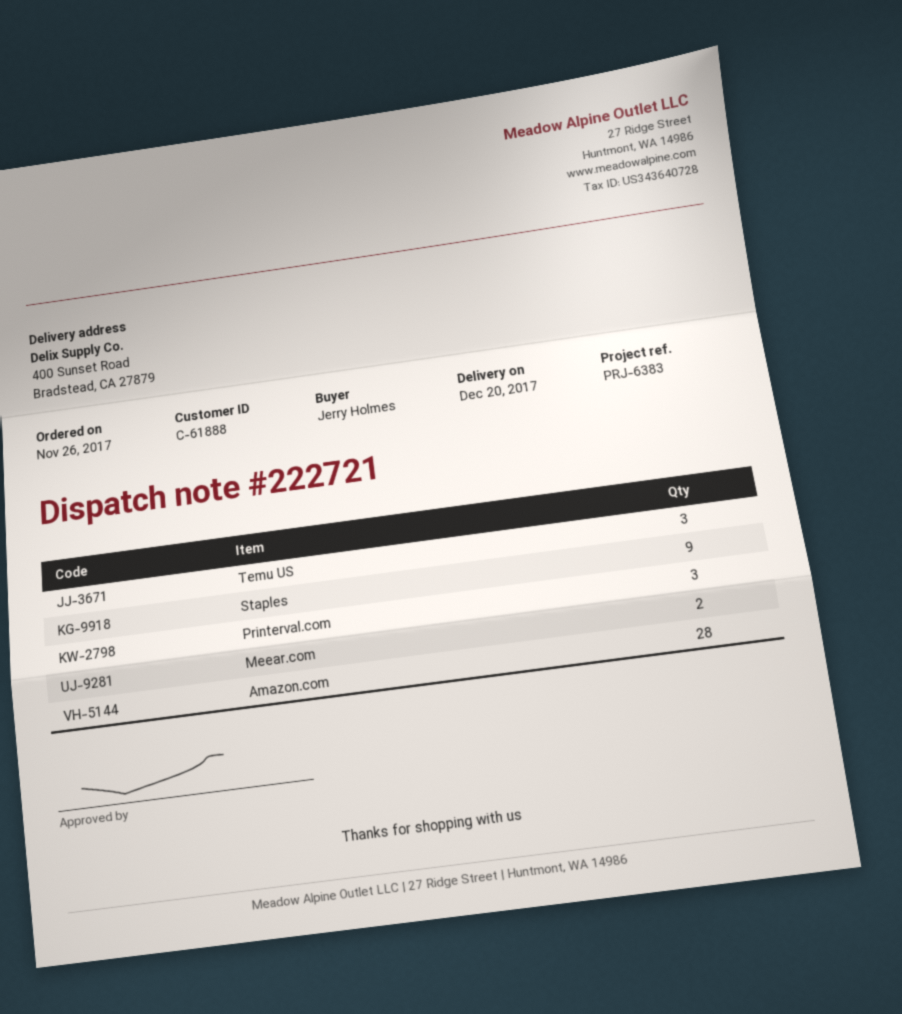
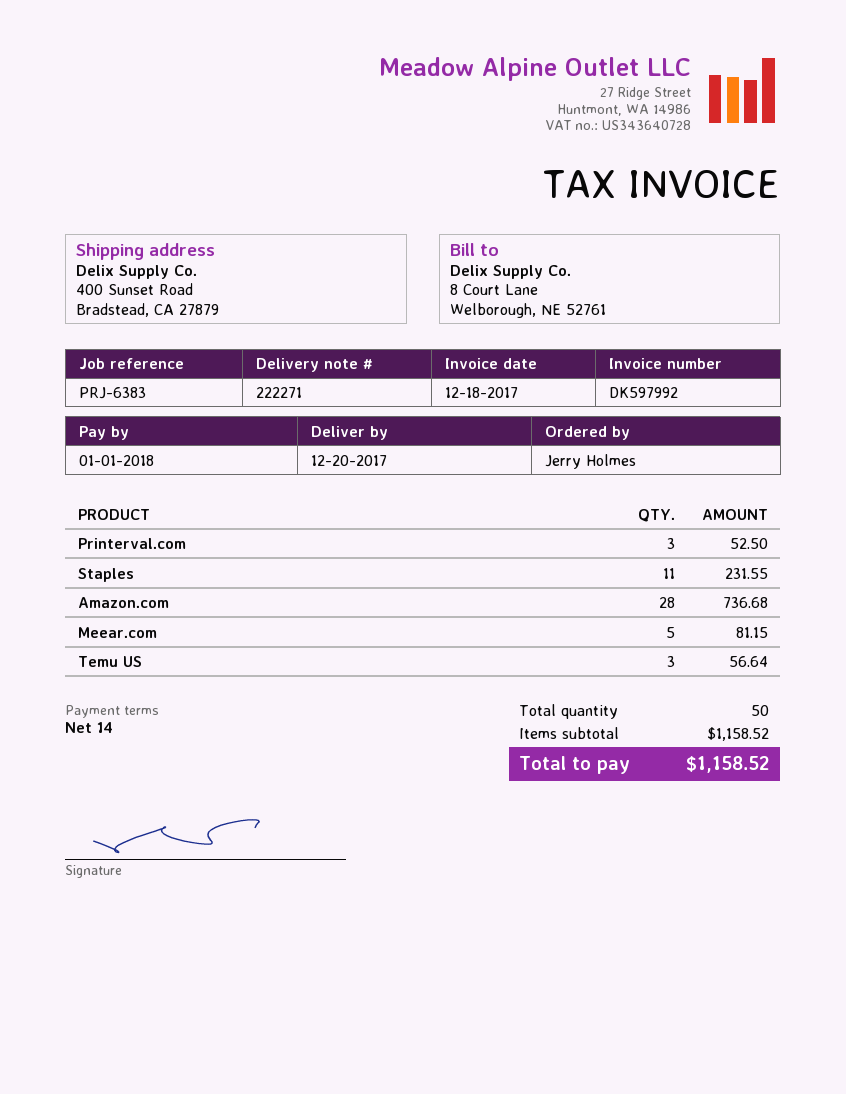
delivery note number: 222721 -> 222271
Staples: 9 -> 11
Meear.com: 2 -> 5

